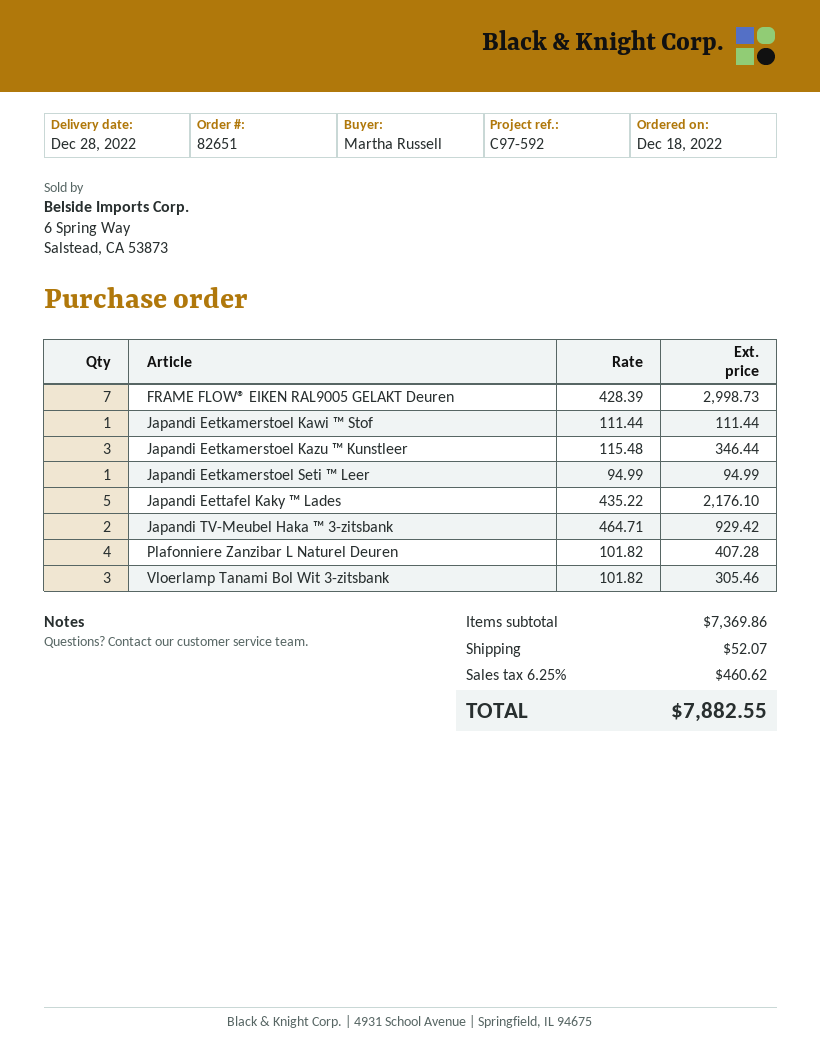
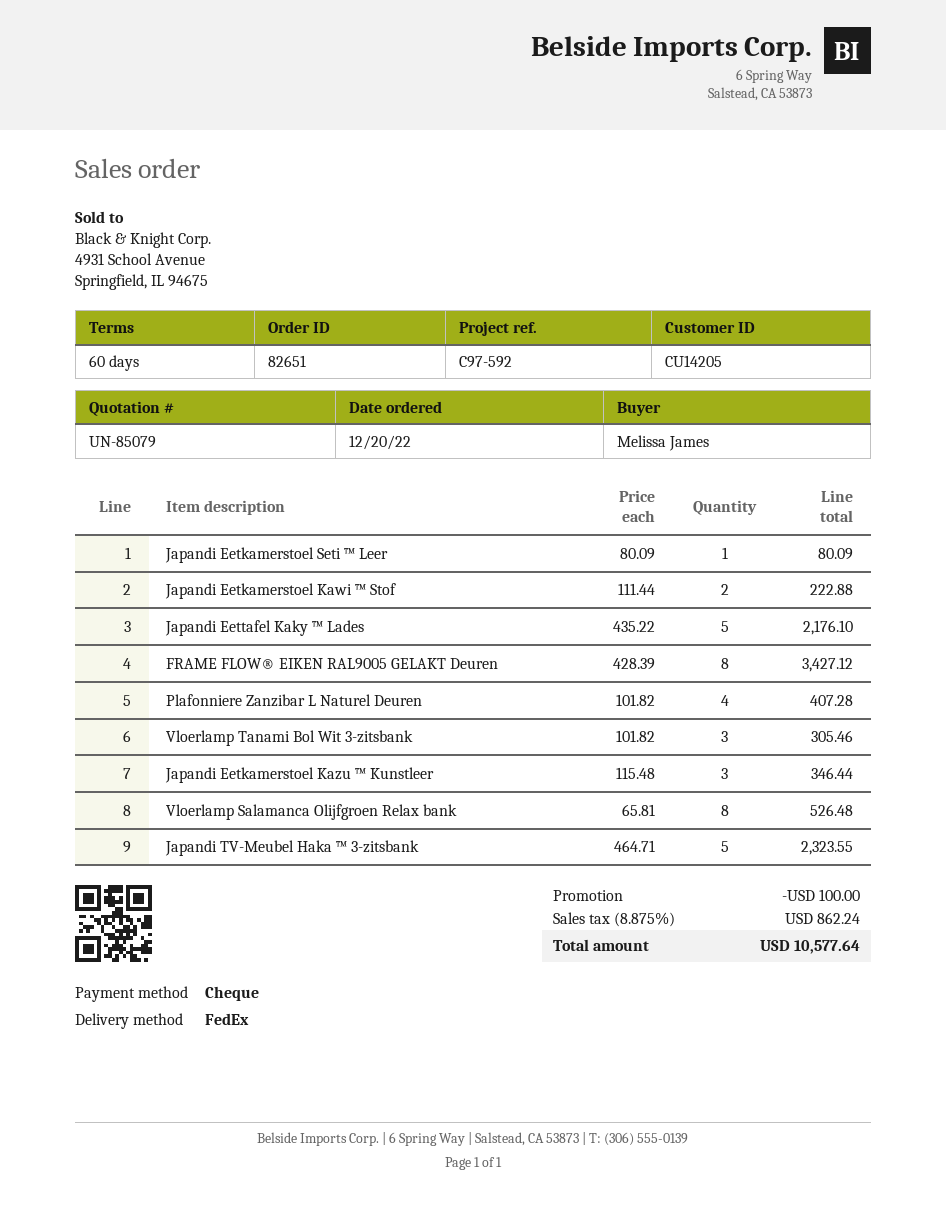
order date: 2022-12-18 -> 2022-12-20
ordered by: Martha Russell -> Melissa James
FRAME FLOW® EIKEN RAL9005 GELAKT Deuren: 7 x 428.39 = 2998.73 -> 8 x 428.39 = 3427.12
Japandi Eetkamerstoel Kawi ™ Stof: 1 x 111.44 = 111.44 -> 2 x 111.44 = 222.88
Japandi Eetkamerstoel Seti ™ Leer: 1 x 94.99 = 94.99 -> 1 x 80.09 = 80.09
Japandi TV-Meubel Haka ™ 3-zitsbank: 2 x 464.71 = 929.42 -> 5 x 464.71 = 2323.55
Vloerlamp Salamanca Olijfgroen Relax bank: none -> 8 x 65.81 = 526.48
discount: none -> 100.00
shipping: 52.07 -> none
tax: 6.25% = 460.62 -> 8.875% = 862.24
total: 7882.55 -> 10577.64

